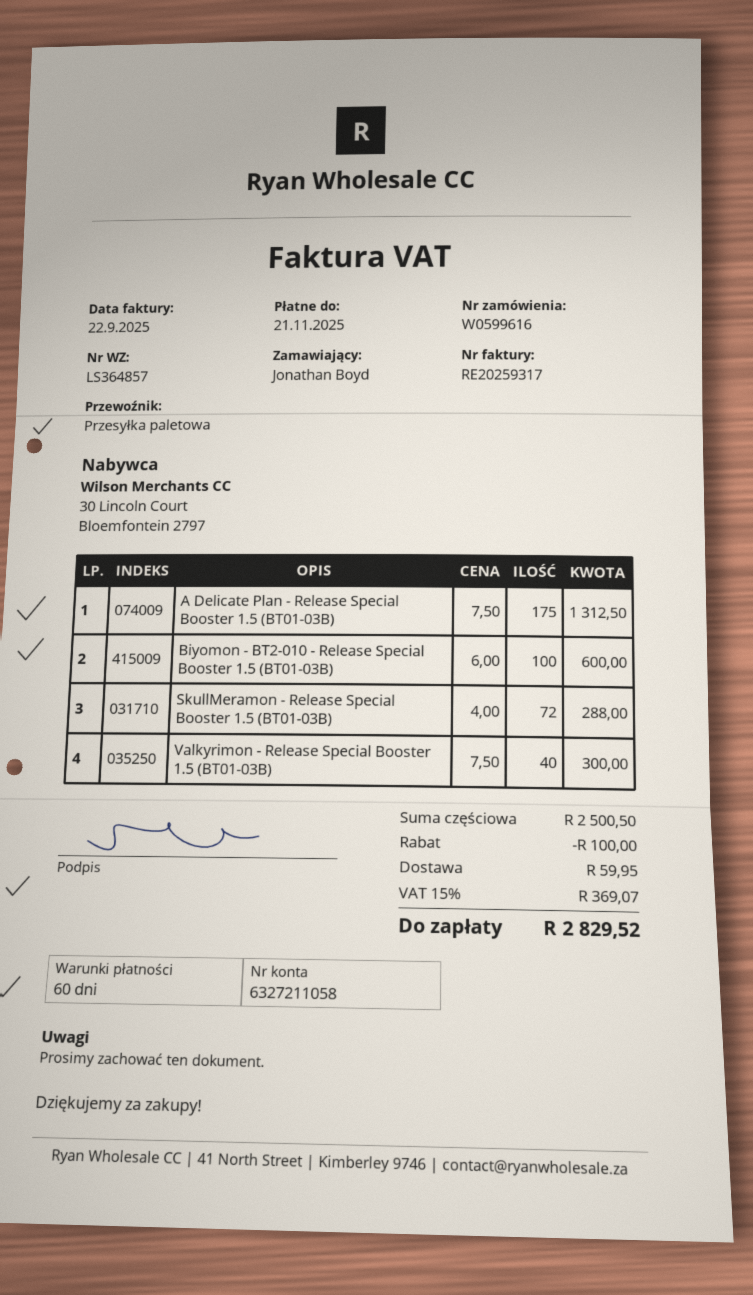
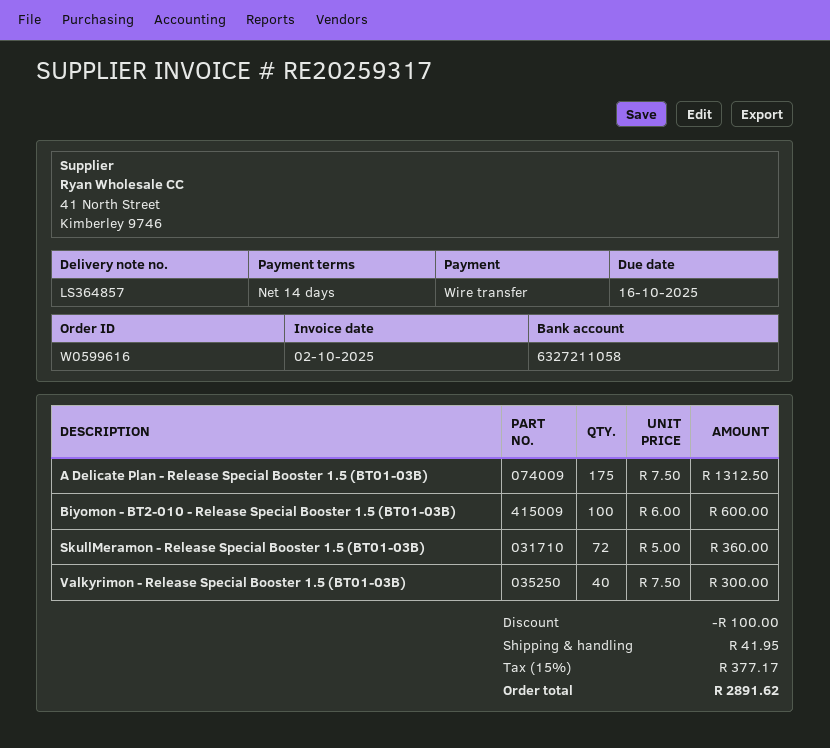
invoice date: 2025-09-22 -> 2025-10-02
payment terms: 60 days -> 14 days
due date: 2025-11-21 -> 2025-10-16
SkullMeramon - Release Special Booster 1.5 (BT01-03B): 72 x 4.00 = 288.00 -> 72 x 5.00 = 360.00
shipping: 59.95 -> 41.95
tax: 15% = 369.07 -> 15% = 377.17
total: 2829.52 -> 2891.62

